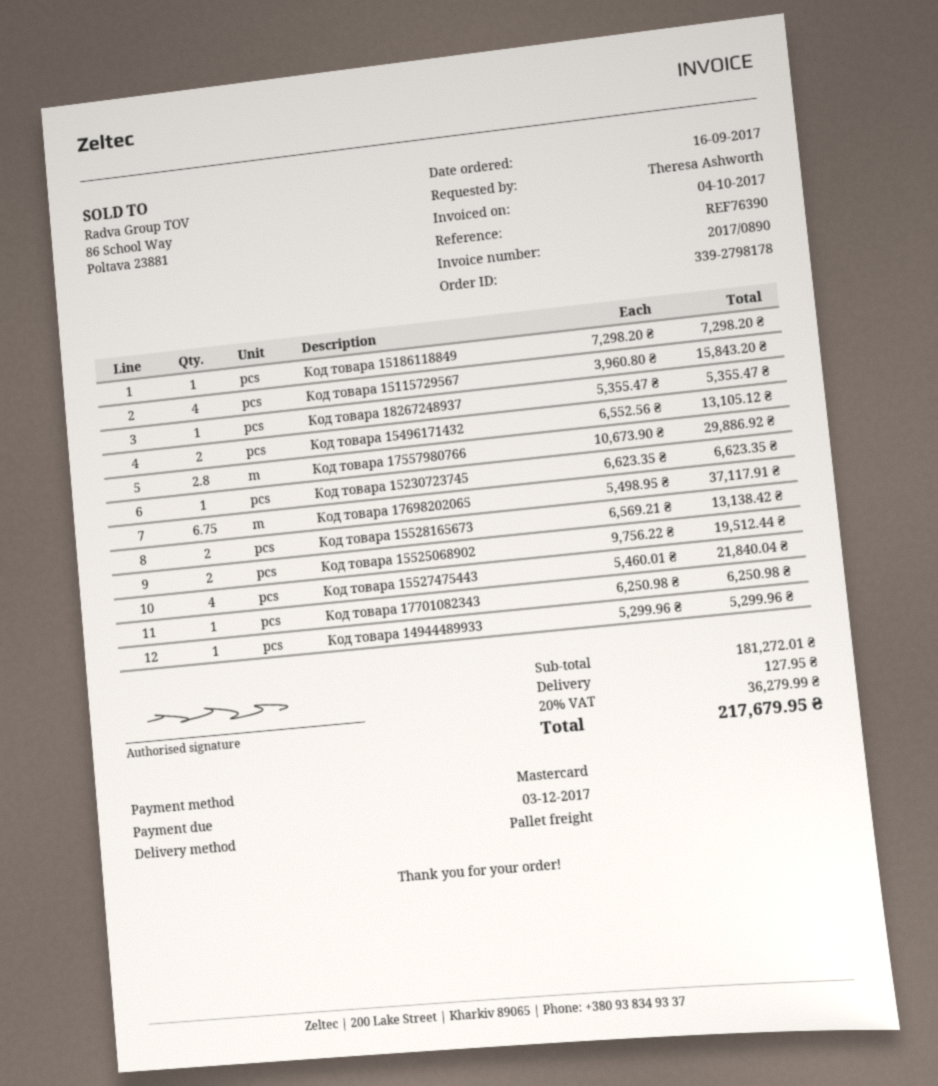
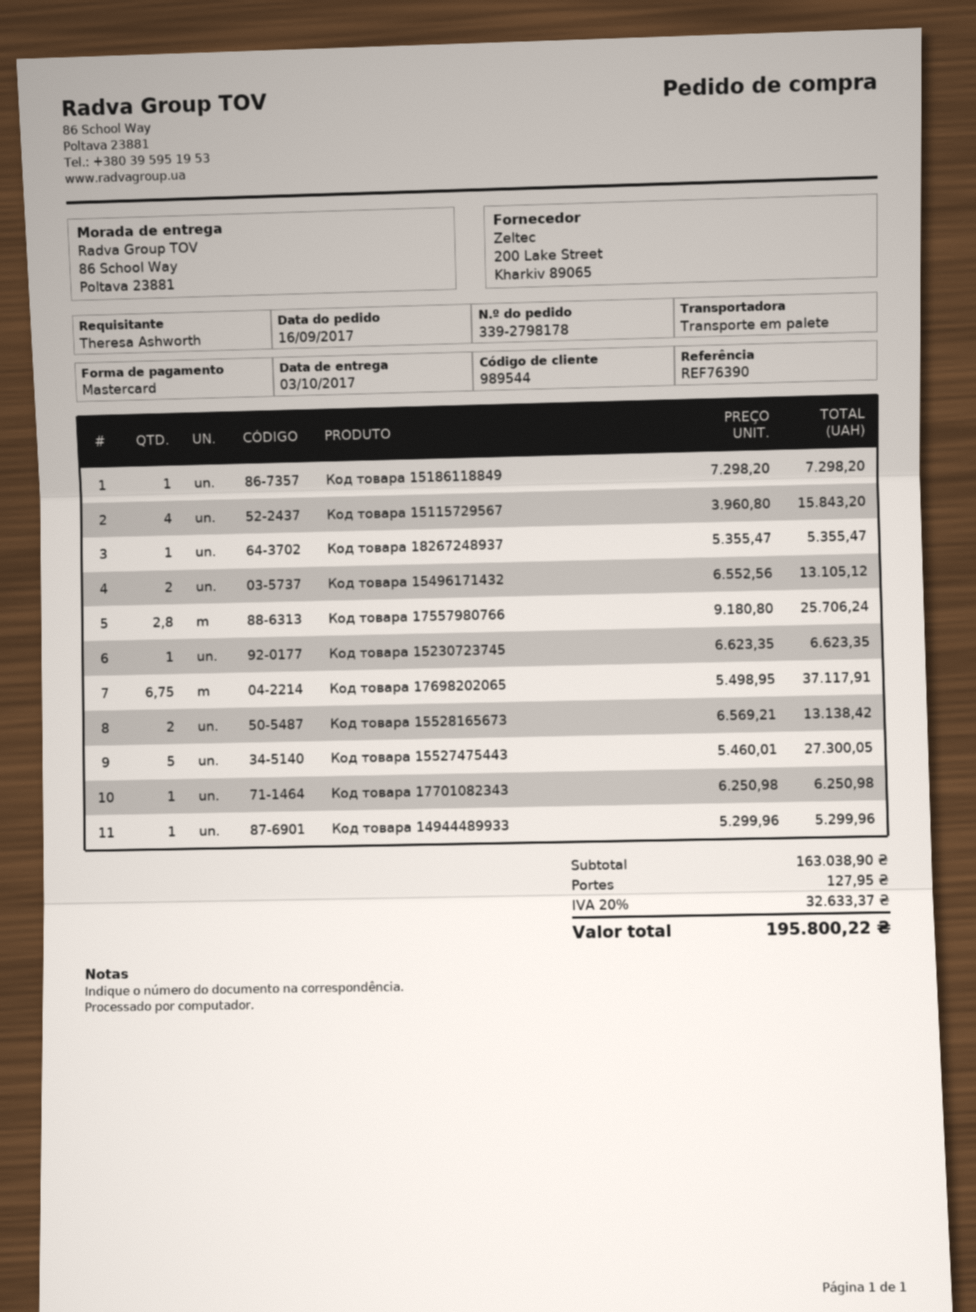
Код товара 17557980766: 2.8 x 10673.90 = 29886.92 -> 2.8 x 9180.80 = 25706.24
Код товара 15525068902: 2 x 9756.22 = 19512.44 -> none
Код товара 15527475443: 4 x 5460.01 = 21840.04 -> 5 x 5460.01 = 27300.05
subtotal: 181272.01 -> 163038.90
tax: 20% = 36279.99 -> 20% = 32633.37
total: 217679.95 -> 195800.22

